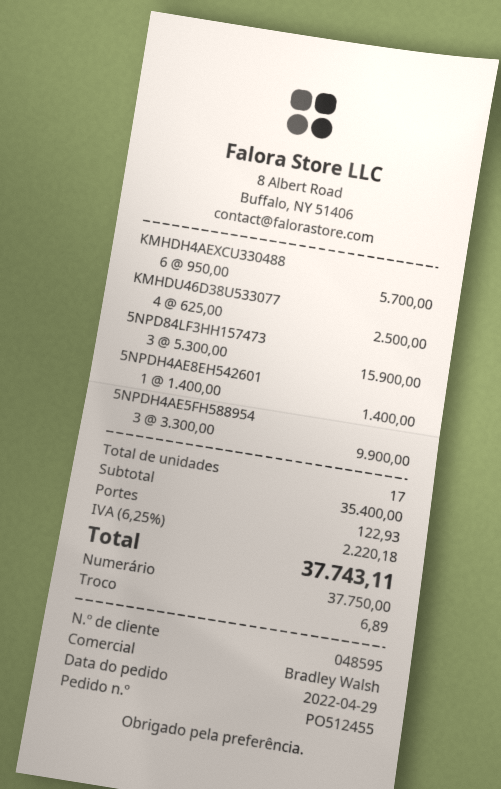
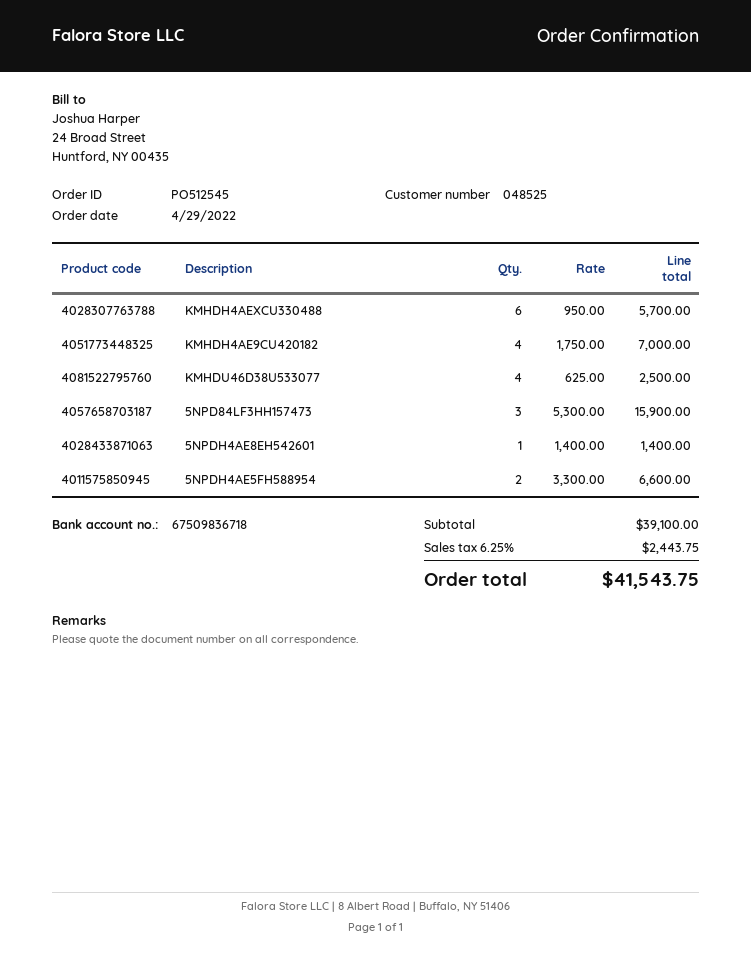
order number: PO512455 -> PO512545
customer number: 048595 -> 048525
5NPDH4AE5FH588954: 3 x 3300.00 = 9900.00 -> 2 x 3300.00 = 6600.00
KMHDH4AE9CU420182: none -> 4 x 1750.00 = 7000.00
subtotal: 35400.00 -> 39100.00
shipping: 122.93 -> none
tax: 6.25% = 2220.18 -> 6.25% = 2443.75
total: 37743.11 -> 41543.75

